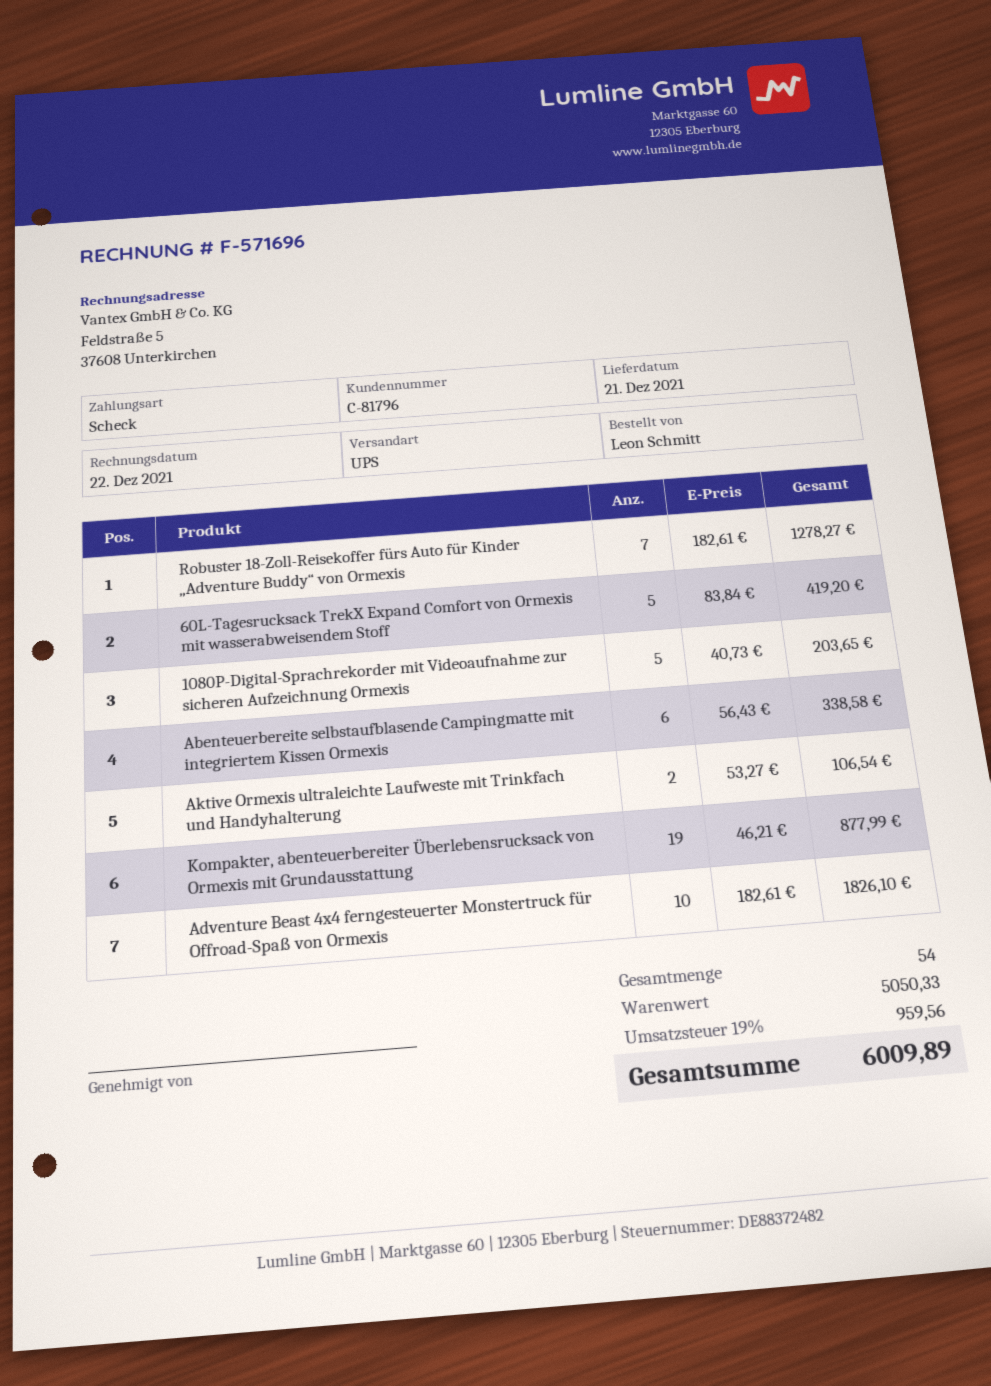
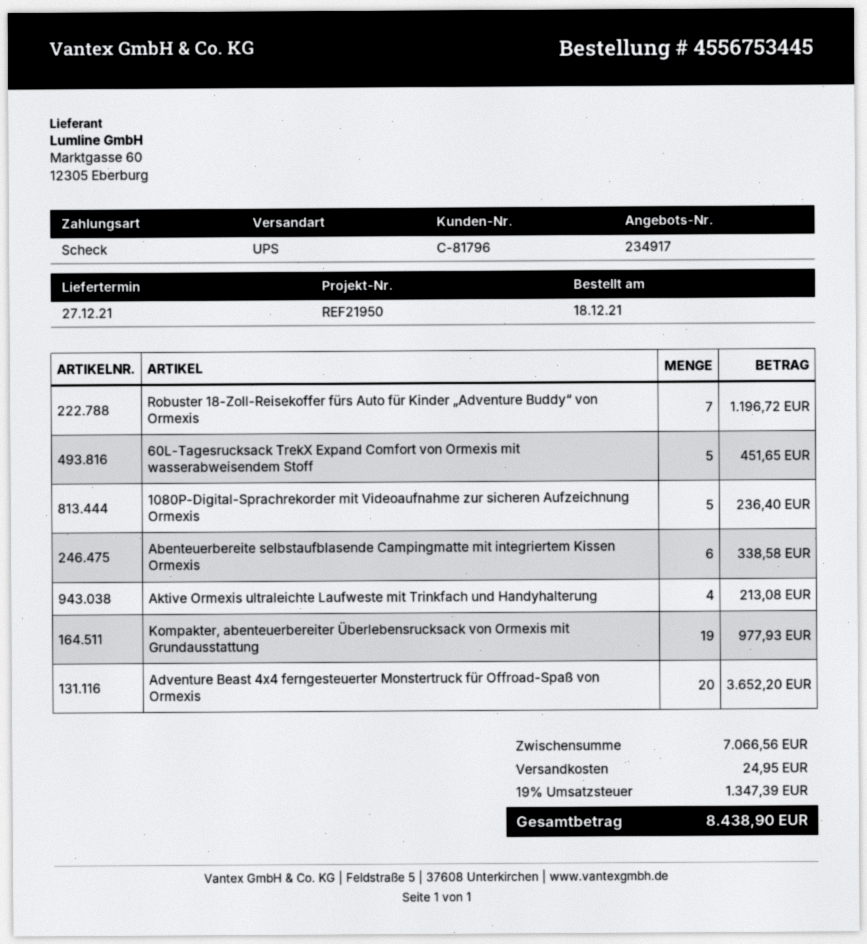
delivery date: 2021-12-21 -> 2021-12-27
Robuster 18-Zoll-Reisekoffer fürs Auto für Kinder „Adventure Buddy“ von Ormexis: 7 for 1278.27 -> 7 for 1196.72
60L-Tagesrucksack TrekX Expand Comfort von Ormexis mit wasserabweisendem Stoff: 5 for 419.20 -> 5 for 451.65
1080P-Digital-Sprachrekorder mit Videoaufnahme zur sicheren Aufzeichnung Ormexis: 5 for 203.65 -> 5 for 236.40
Aktive Ormexis ultraleichte Laufweste mit Trinkfach und Handyhalterung: 2 for 106.54 -> 4 for 213.08
Kompakter, abenteuerbereiter Überlebensrucksack von Ormexis mit Grundausstattung: 19 for 877.99 -> 19 for 977.93
Adventure Beast 4x4 ferngesteuerter Monstertruck für Offroad-Spaß von Ormexis: 10 for 1826.10 -> 20 for 3652.20
subtotal: 5050.33 -> 7066.56
shipping: none -> 24.95
tax: 19% = 959.56 -> 19% = 1347.39
total: 6009.89 -> 8438.90

